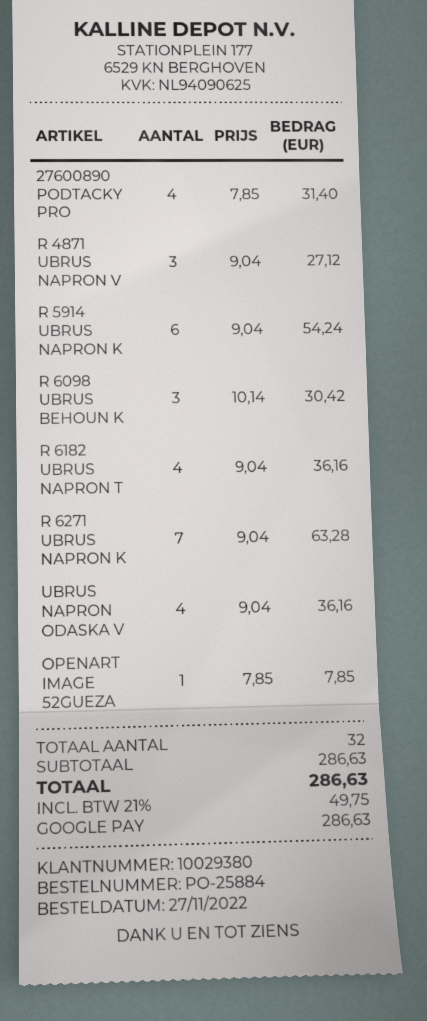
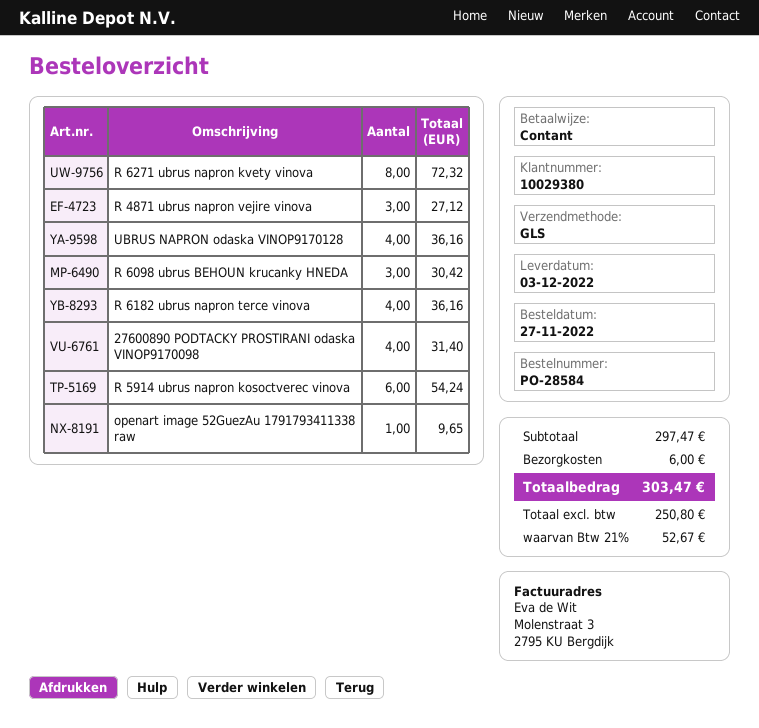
order number: PO-25884 -> PO-28584
payment method: Google Pay -> cash
R 6271 UBRUS NAPRON K: 7 for 63.28 -> 8 for 72.32
OPENART IMAGE 52GUEZA: 1 for 7.85 -> 1 for 9.65
subtotal: 286.63 -> 297.47
shipping: none -> 6.00
tax: 21% = 49.75 -> 21% = 52.67
total: 286.63 -> 303.47

